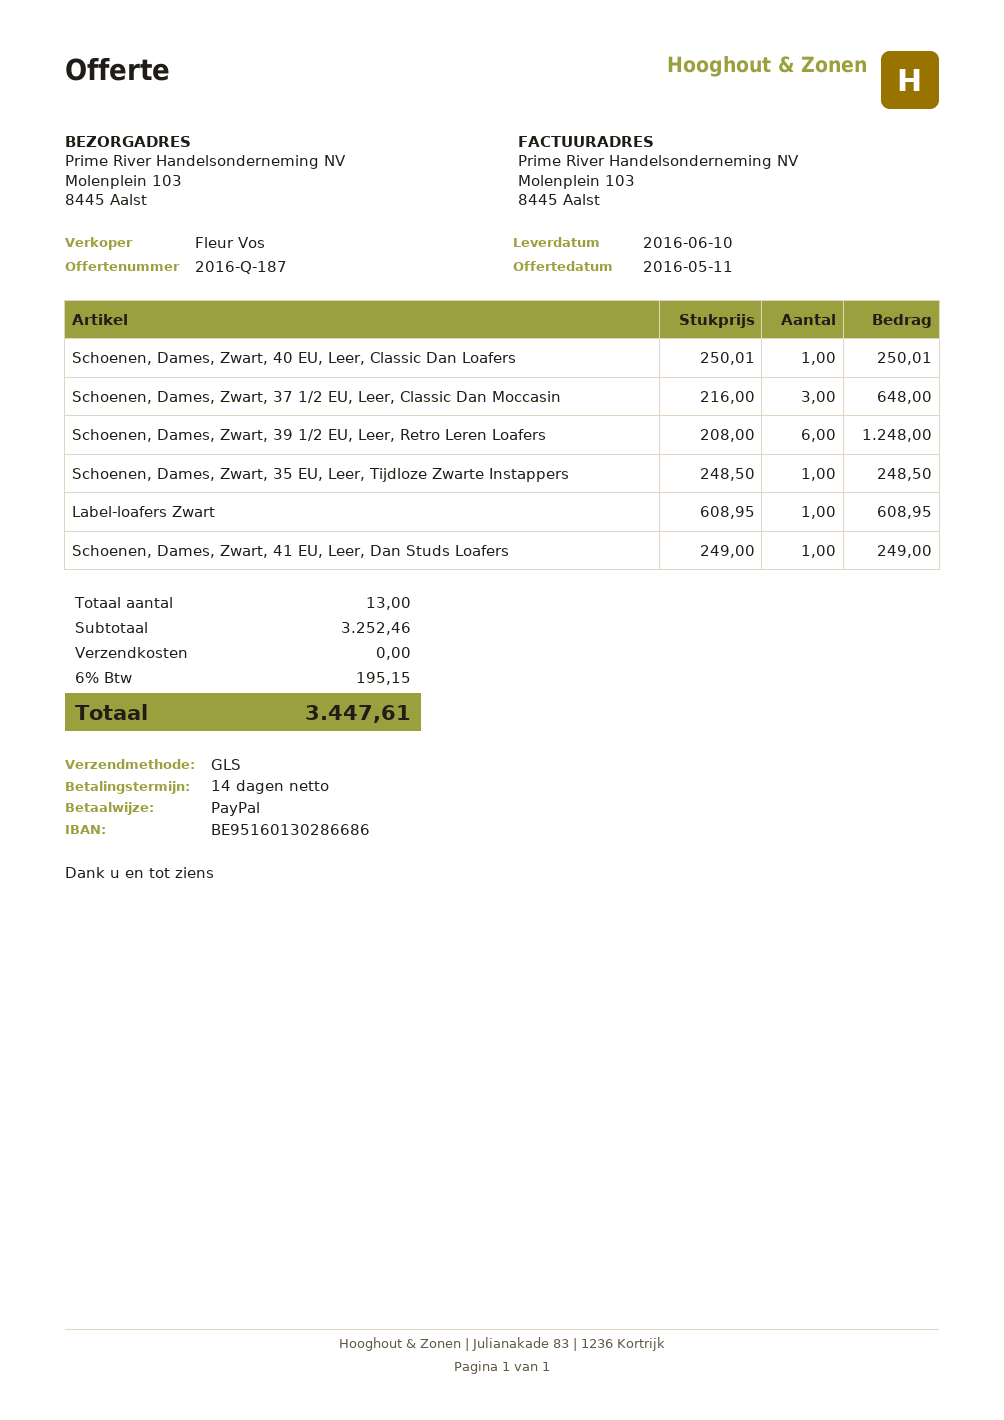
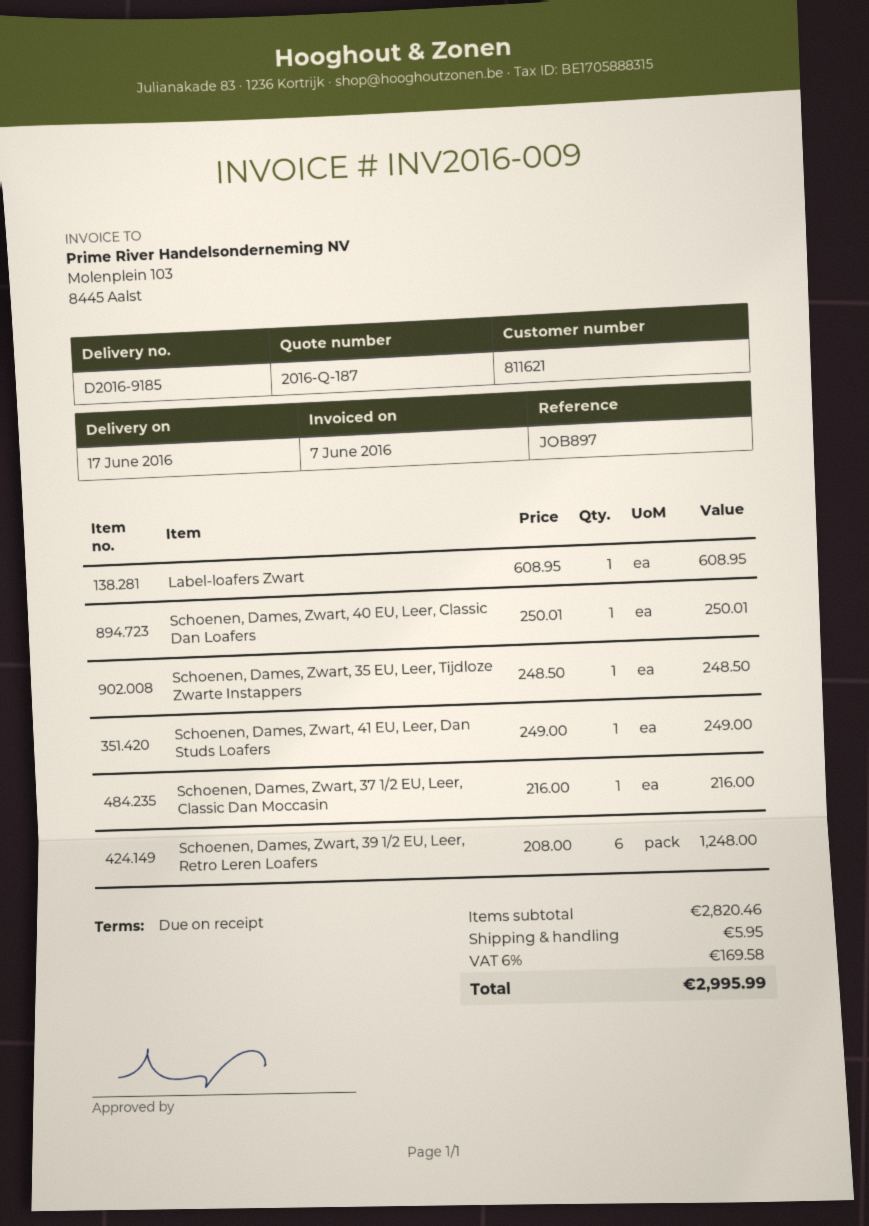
delivery date: 2016-06-10 -> 2016-06-17
payment terms: 14 days -> on receipt
Schoenen, Dames, Zwart, 37 1/2 EU, Leer, Classic Dan Moccasin: 3 x 216.00 = 648.00 -> 1 x 216.00 = 216.00
subtotal: 3252.46 -> 2820.46
shipping: 0.00 -> 5.95
tax: 6% = 195.15 -> 6% = 169.58
total: 3447.61 -> 2995.99

